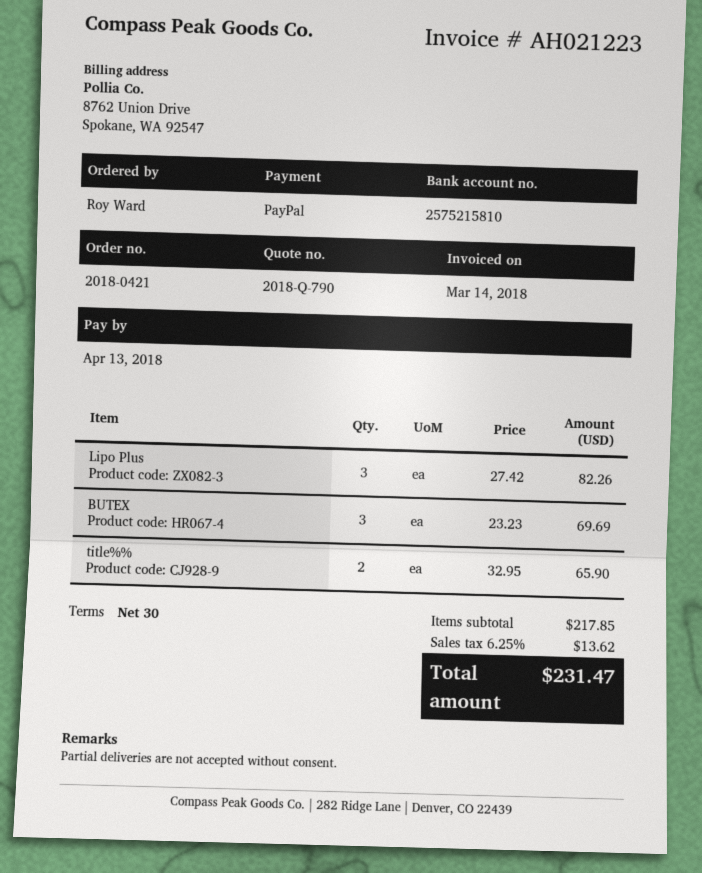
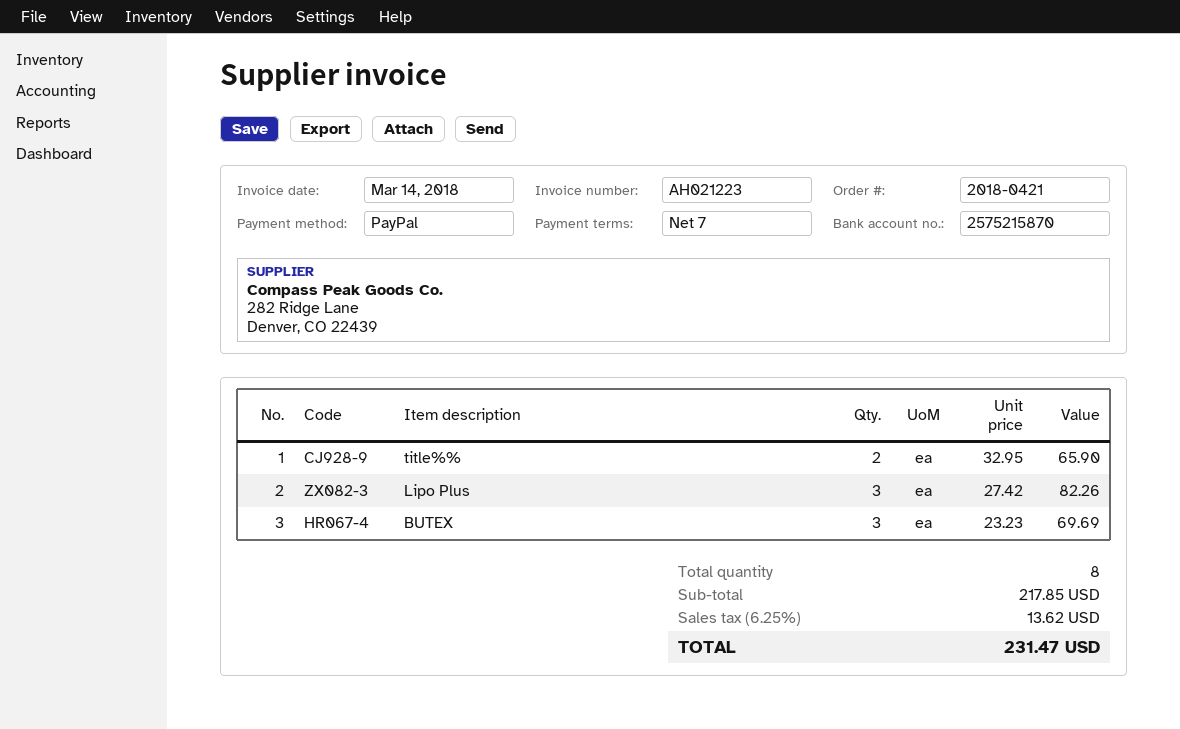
payment terms: 30 days -> 7 days
bank account: 2575215810 -> 2575215870

